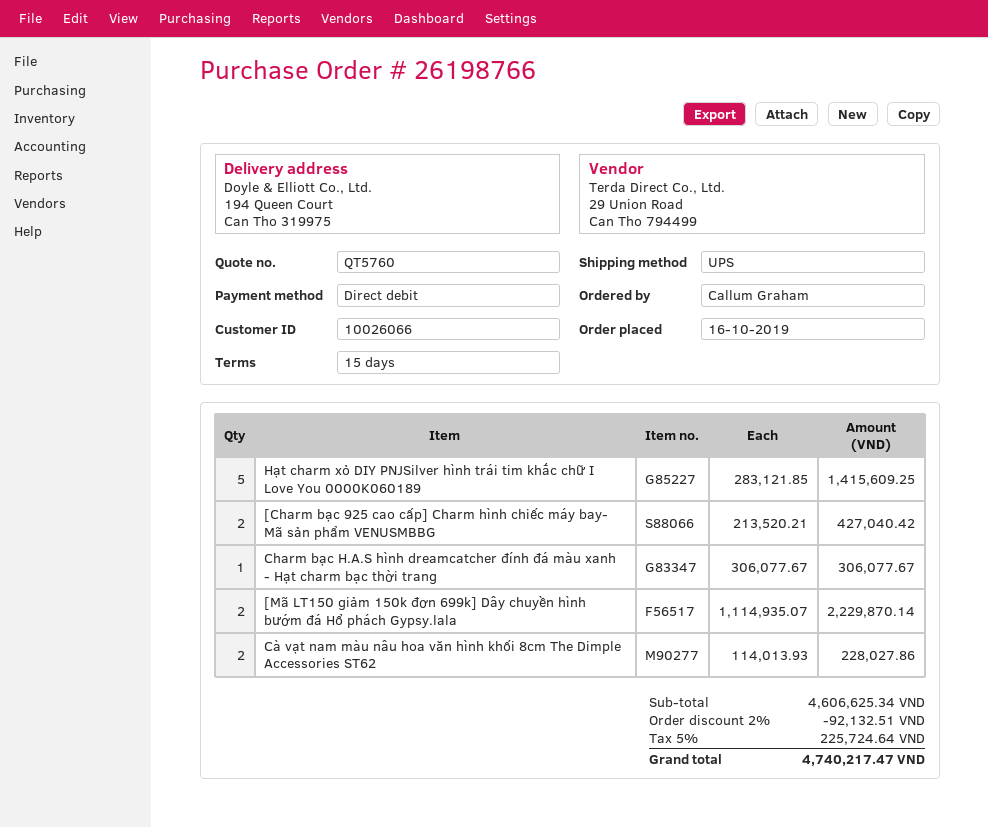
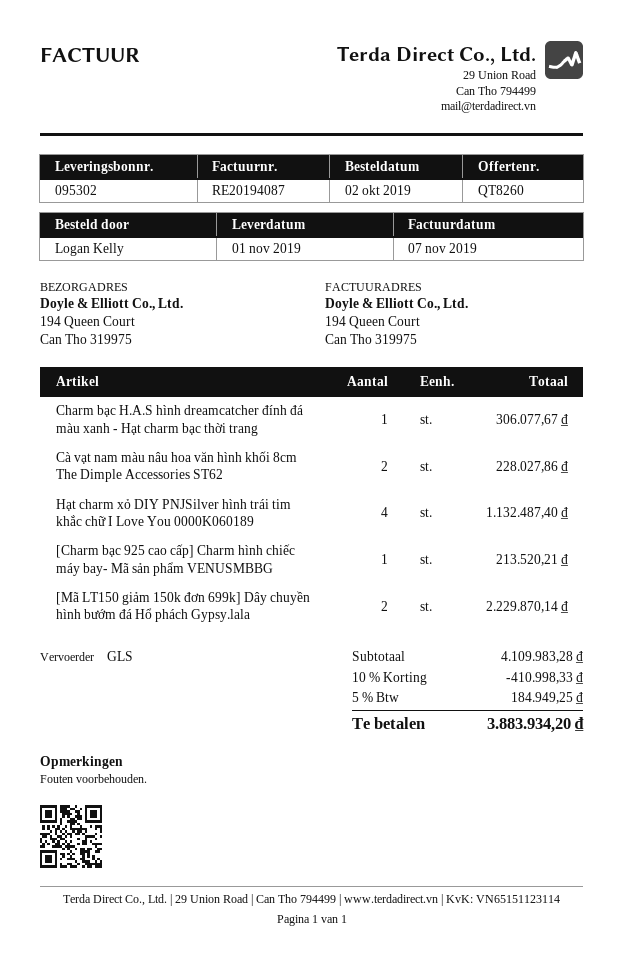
quote number: QT5760 -> QT8260
order date: 2019-10-16 -> 2019-10-02
ordered by: Callum Graham -> Logan Kelly
shipping method: UPS -> GLS
Hạt charm xỏ DIY PNJSilver hình trái tim khắc chữ I Love You 0000K060189: 5 for 1415609.25 -> 4 for 1132487.40
[Charm bạc 925 cao cấp] Charm hình chiếc máy bay- Mã sản phẩm VENUSMBBG: 2 for 427040.42 -> 1 for 213520.21
subtotal: 4606625.34 -> 4109983.28
discount: 2% = 92132.51 -> 10% = 410998.33
tax: 5% = 225724.64 -> 5% = 184949.25
total: 4740217.47 -> 3883934.20

